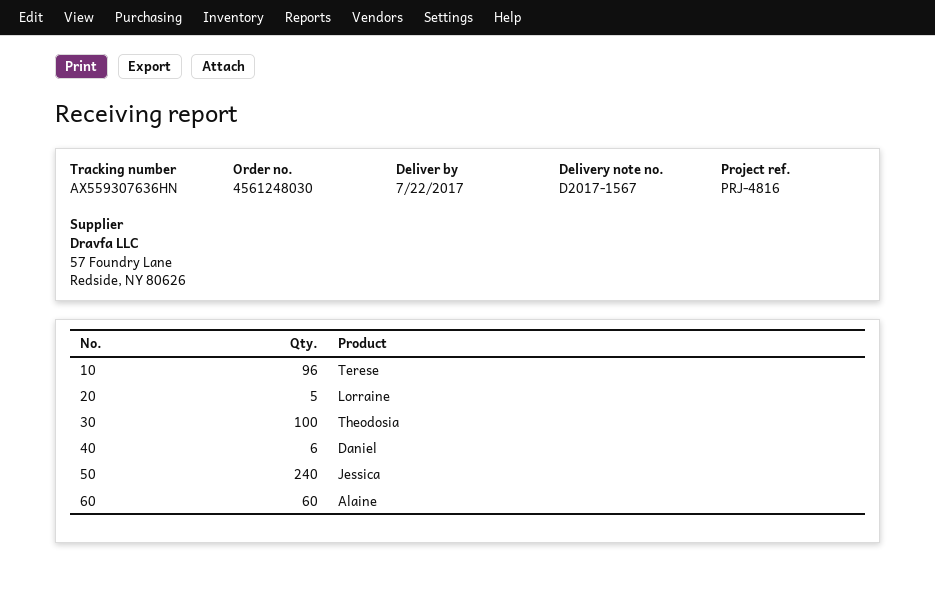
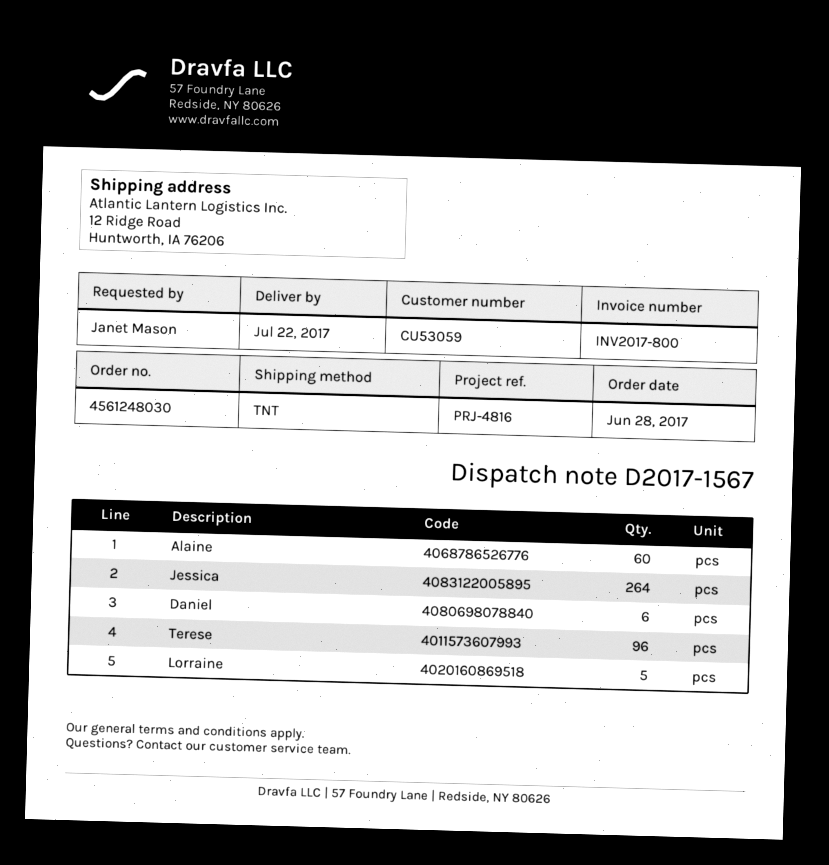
Theodosia: 100 -> none
Jessica: 240 -> 264

